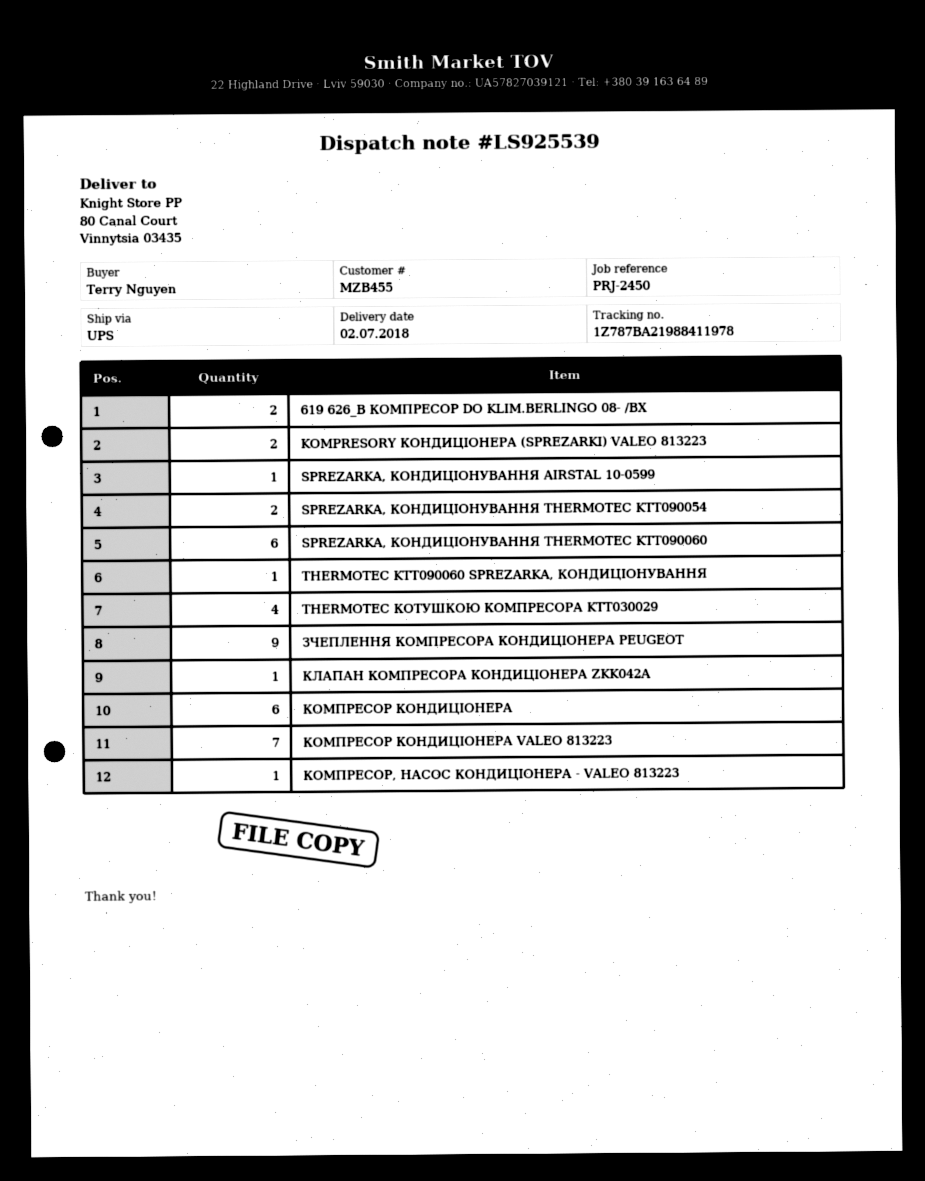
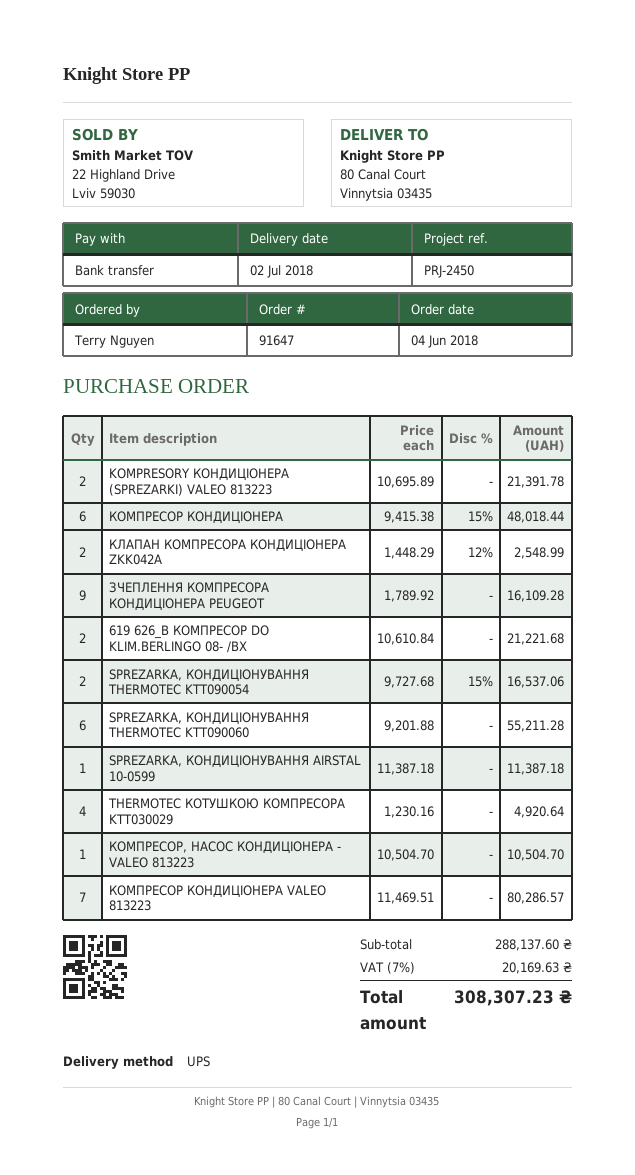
THERMOTEC KTT090060 SPREZARKA, КОНДИЦІОНУВАННЯ: 1 -> none
КЛАПАН КОМПРЕСОРА КОНДИЦІОНЕРА ZKK042A: 1 -> 2

